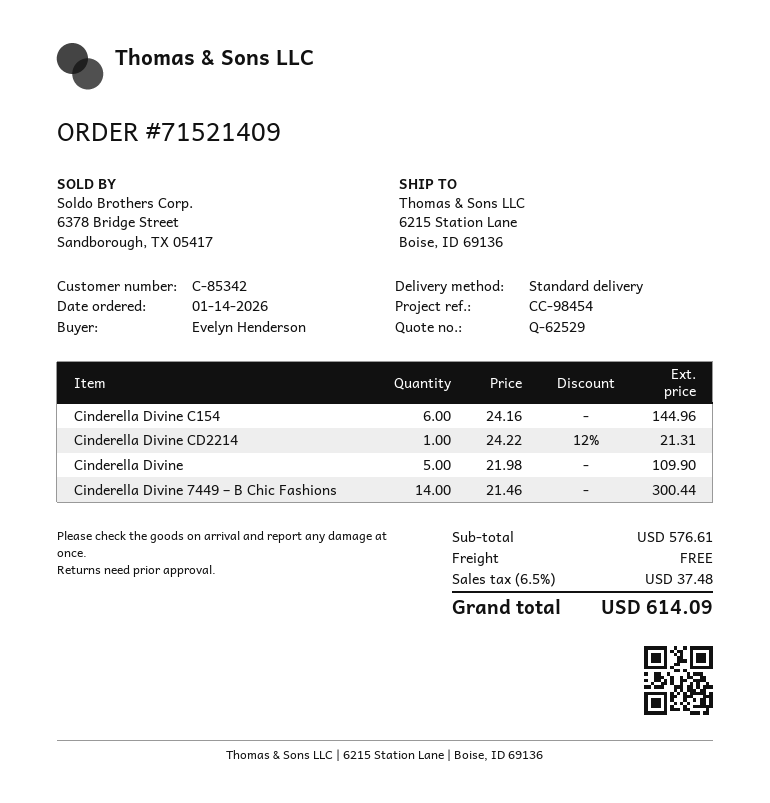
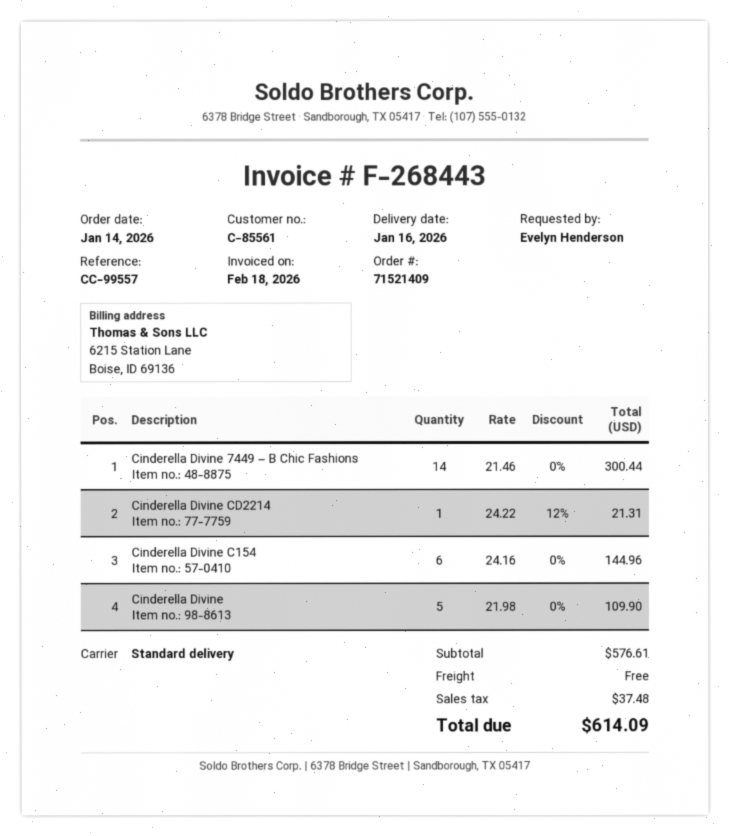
customer number: C-85342 -> C-85561
reference: CC-98454 -> CC-99557

